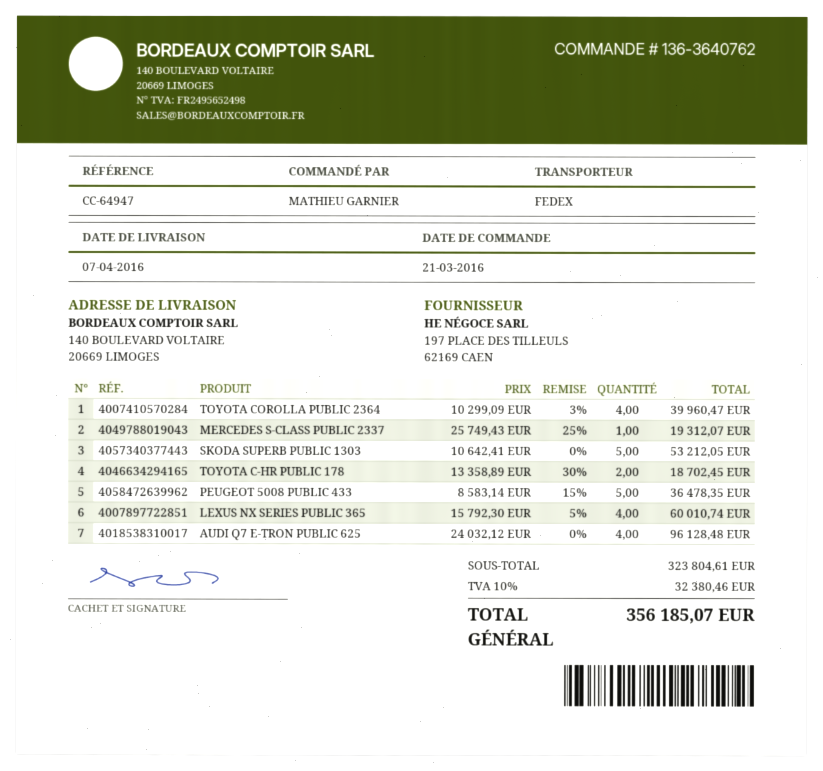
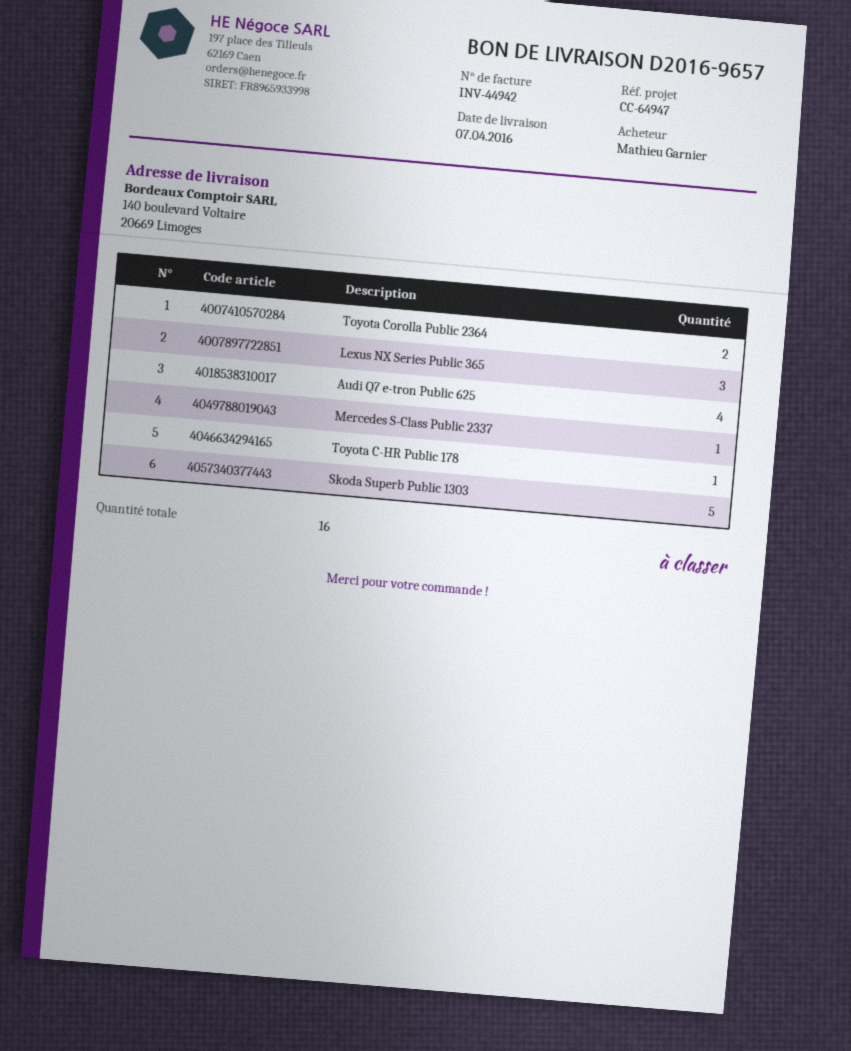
TOYOTA COROLLA PUBLIC 2364: 4 -> 2
TOYOTA C-HR PUBLIC 178: 2 -> 1
PEUGEOT 5008 PUBLIC 433: 5 -> none
LEXUS NX SERIES PUBLIC 365: 4 -> 3

